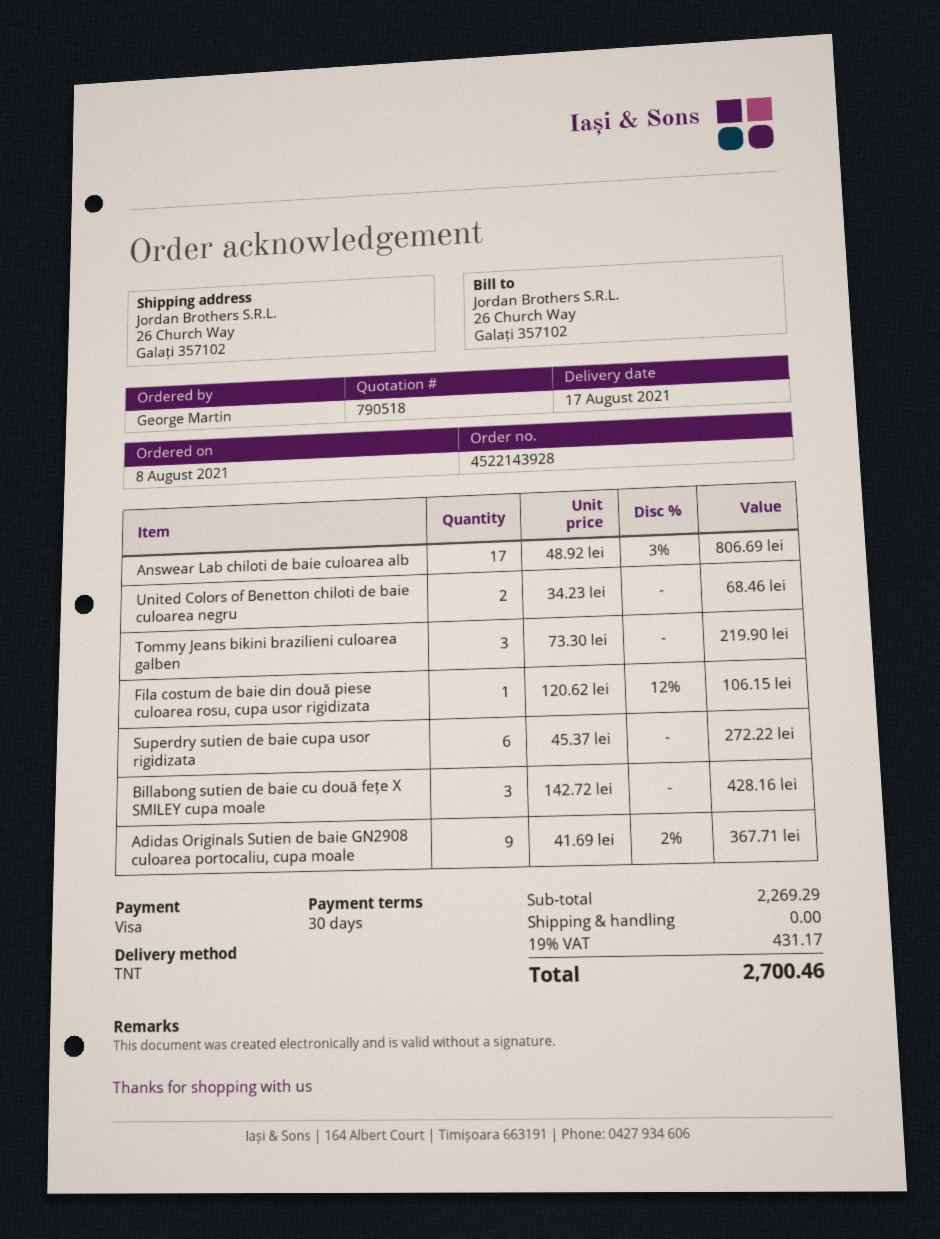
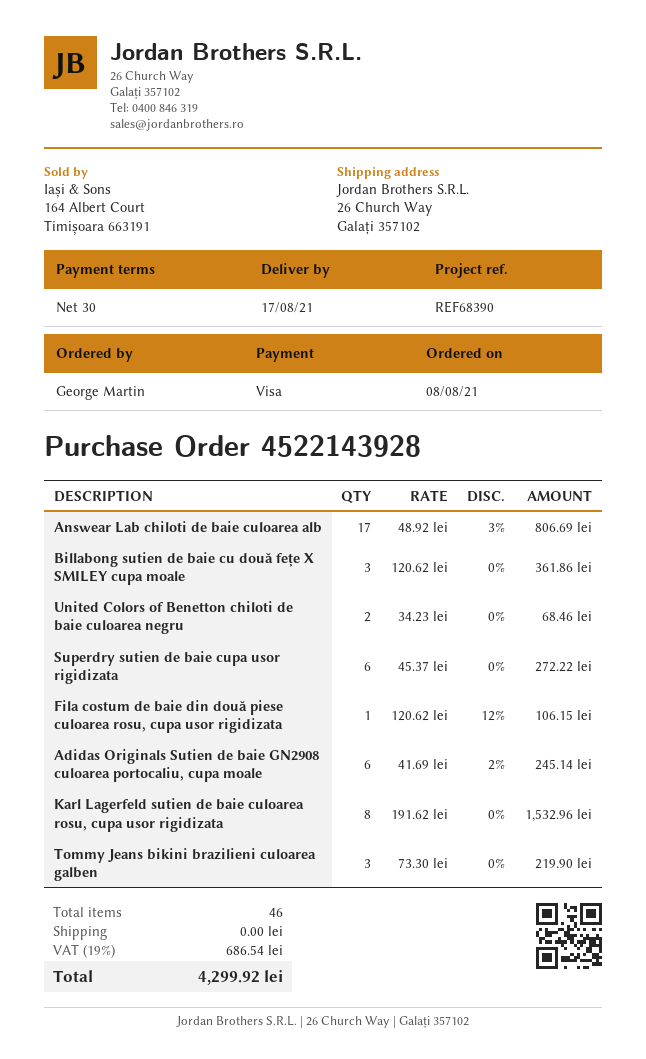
Billabong sutien de baie cu două fețe X SMILEY cupa moale: 3 x 142.72 = 428.16 -> 3 x 120.62 = 361.86
Adidas Originals Sutien de baie GN2908 culoarea portocaliu, cupa moale: 9 x 41.69 - 2% = 367.71 -> 6 x 41.69 - 2% = 245.14
Karl Lagerfeld sutien de baie culoarea rosu, cupa usor rigidizata: none -> 8 x 191.62 = 1532.96
tax: 19% = 431.17 -> 19% = 686.54
total: 2700.46 -> 4299.92

